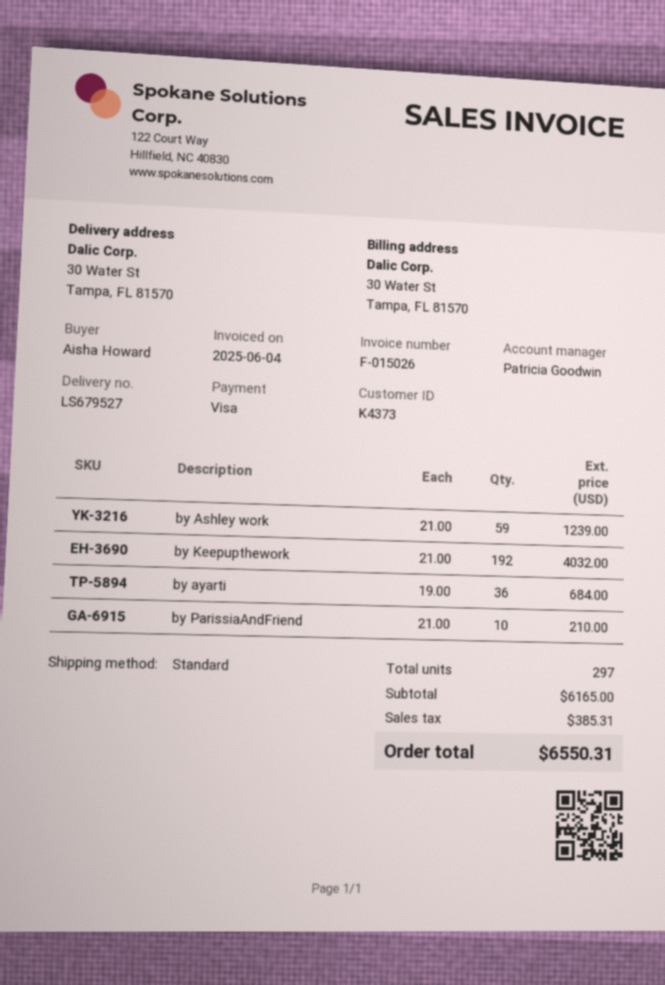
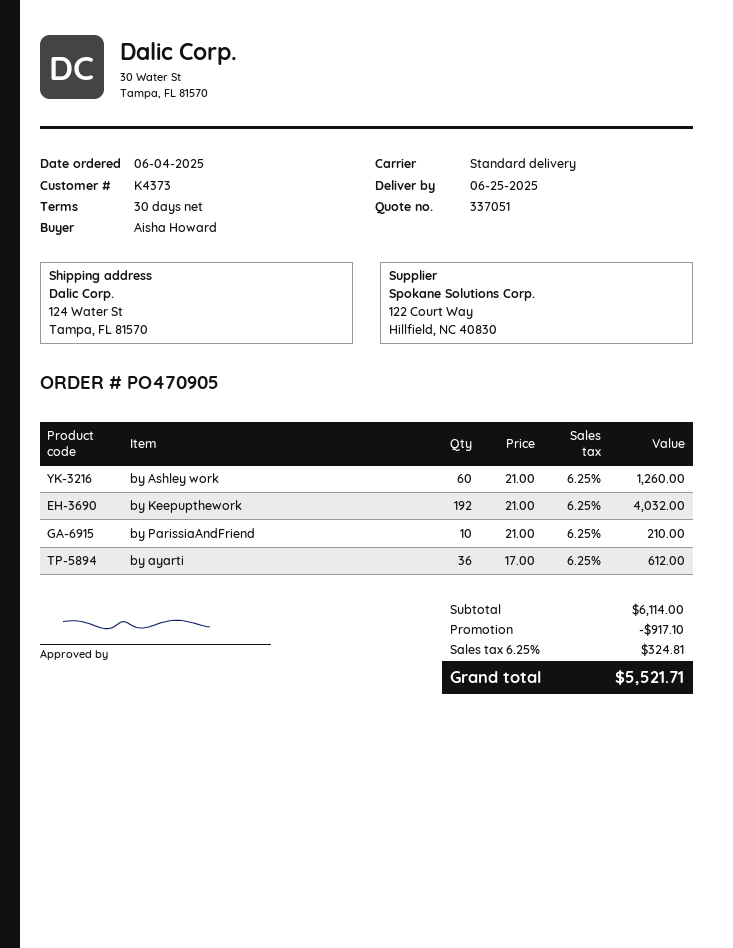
ship to: 30 Water St, Tampa, FL 81570 -> 124 Water St, Tampa, FL 81570
by Ashley work: 59 x 21.00 = 1239.00 -> 60 x 21.00 = 1260.00
by ayarti: 36 x 19.00 = 684.00 -> 36 x 17.00 = 612.00
subtotal: 6165.00 -> 6114.00
discount: none -> 917.10
tax: 385.31 -> 324.81
total: 6550.31 -> 5521.71

